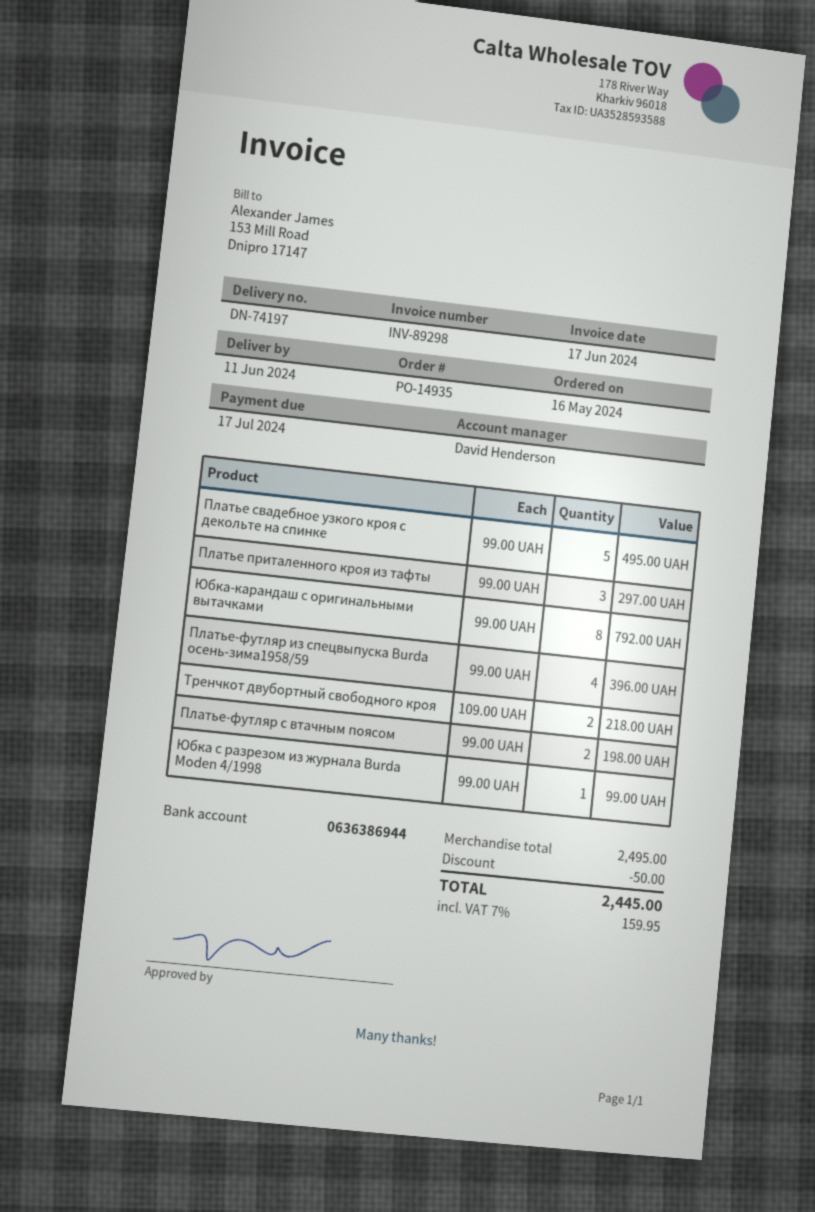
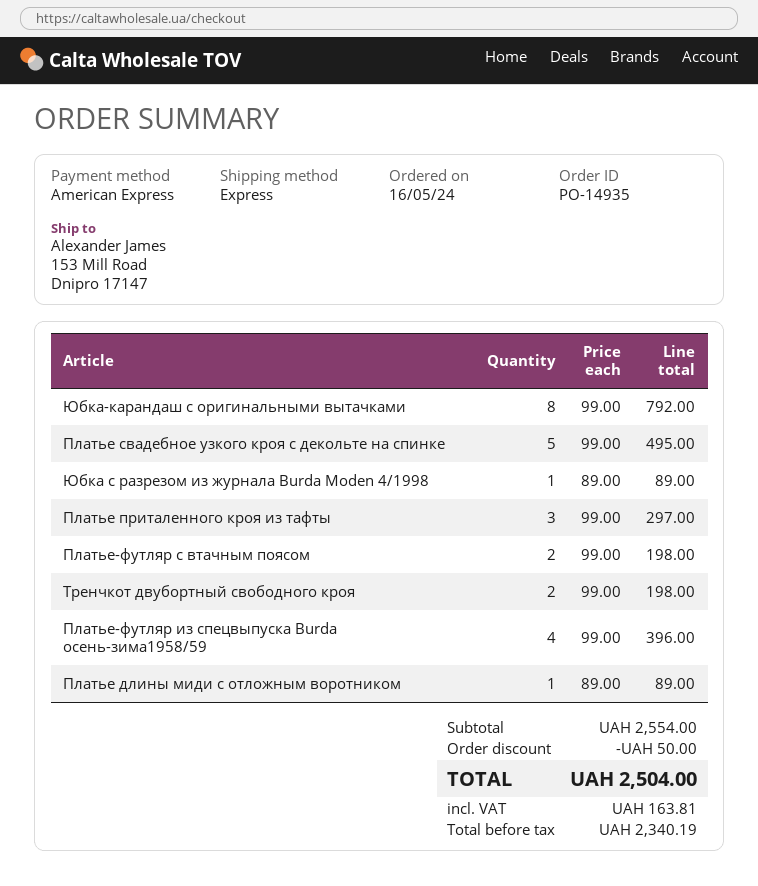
Тренчкот двубортный свободного кроя: 2 x 109.00 = 218.00 -> 2 x 99.00 = 198.00
Юбка с разрезом из журнала Burda Moden 4/1998: 1 x 99.00 = 99.00 -> 1 x 89.00 = 89.00
Платье длины миди с отложным воротником: none -> 1 x 89.00 = 89.00
subtotal: 2495.00 -> 2554.00
tax: 159.95 -> 163.81
total: 2445.00 -> 2504.00

